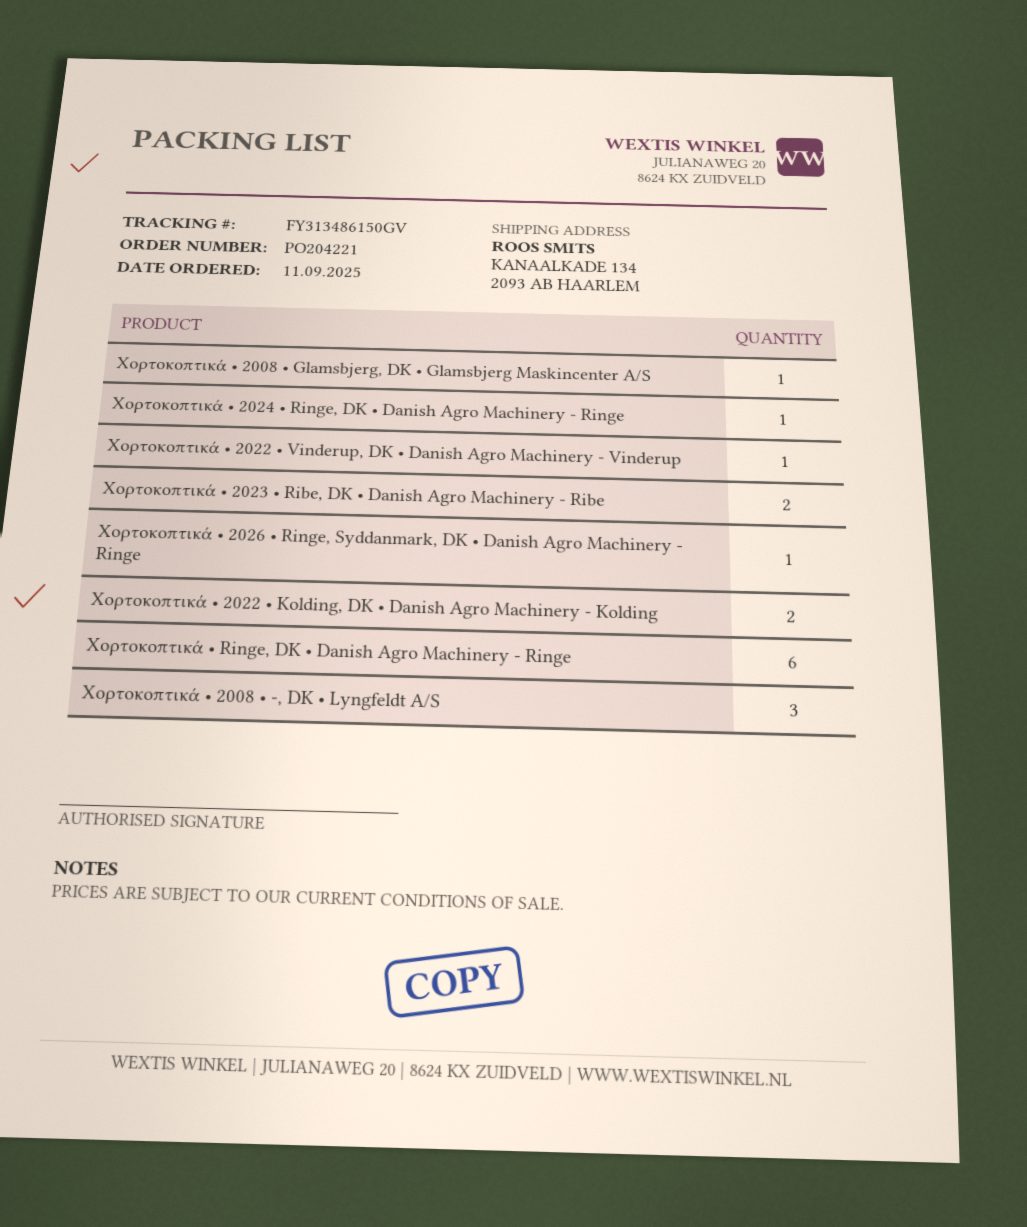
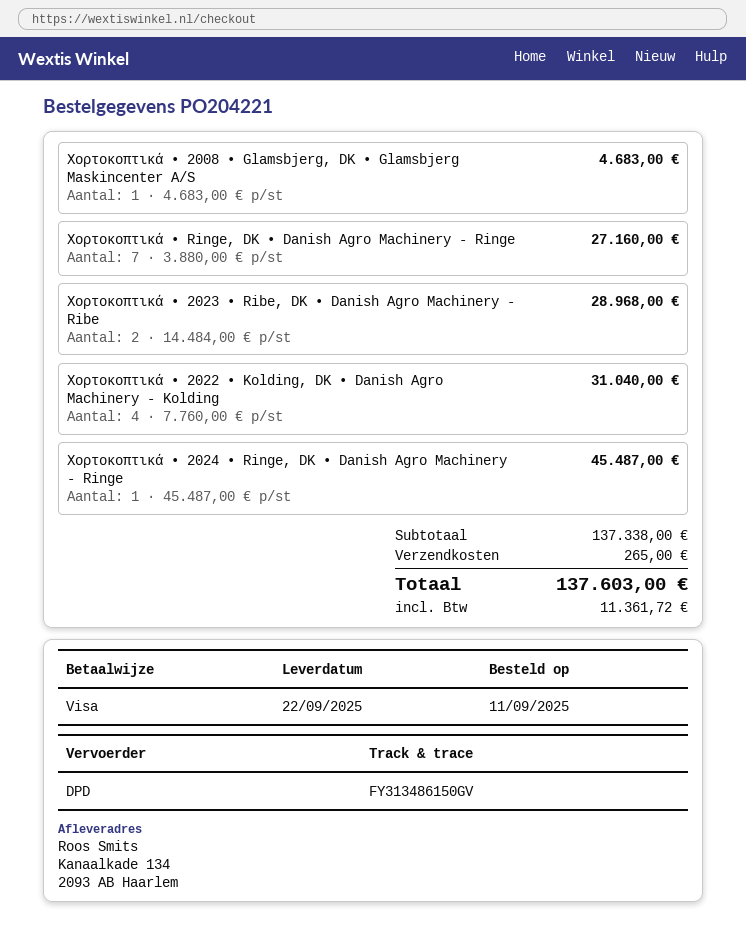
Χορτοκοπτικά • 2022 • Vinderup, DK • Danish Agro Machinery - Vinderup: 1 -> none
Χορτοκοπτικά • 2026 • Ringe, Syddanmark, DK • Danish Agro Machinery - Ringe: 1 -> none
Χορτοκοπτικά • 2022 • Kolding, DK • Danish Agro Machinery - Kolding: 2 -> 4
Χορτοκοπτικά • Ringe, DK • Danish Agro Machinery - Ringe: 6 -> 7
Χορτοκοπτικά • 2008 • -, DK • Lyngfeldt A/S: 3 -> none

